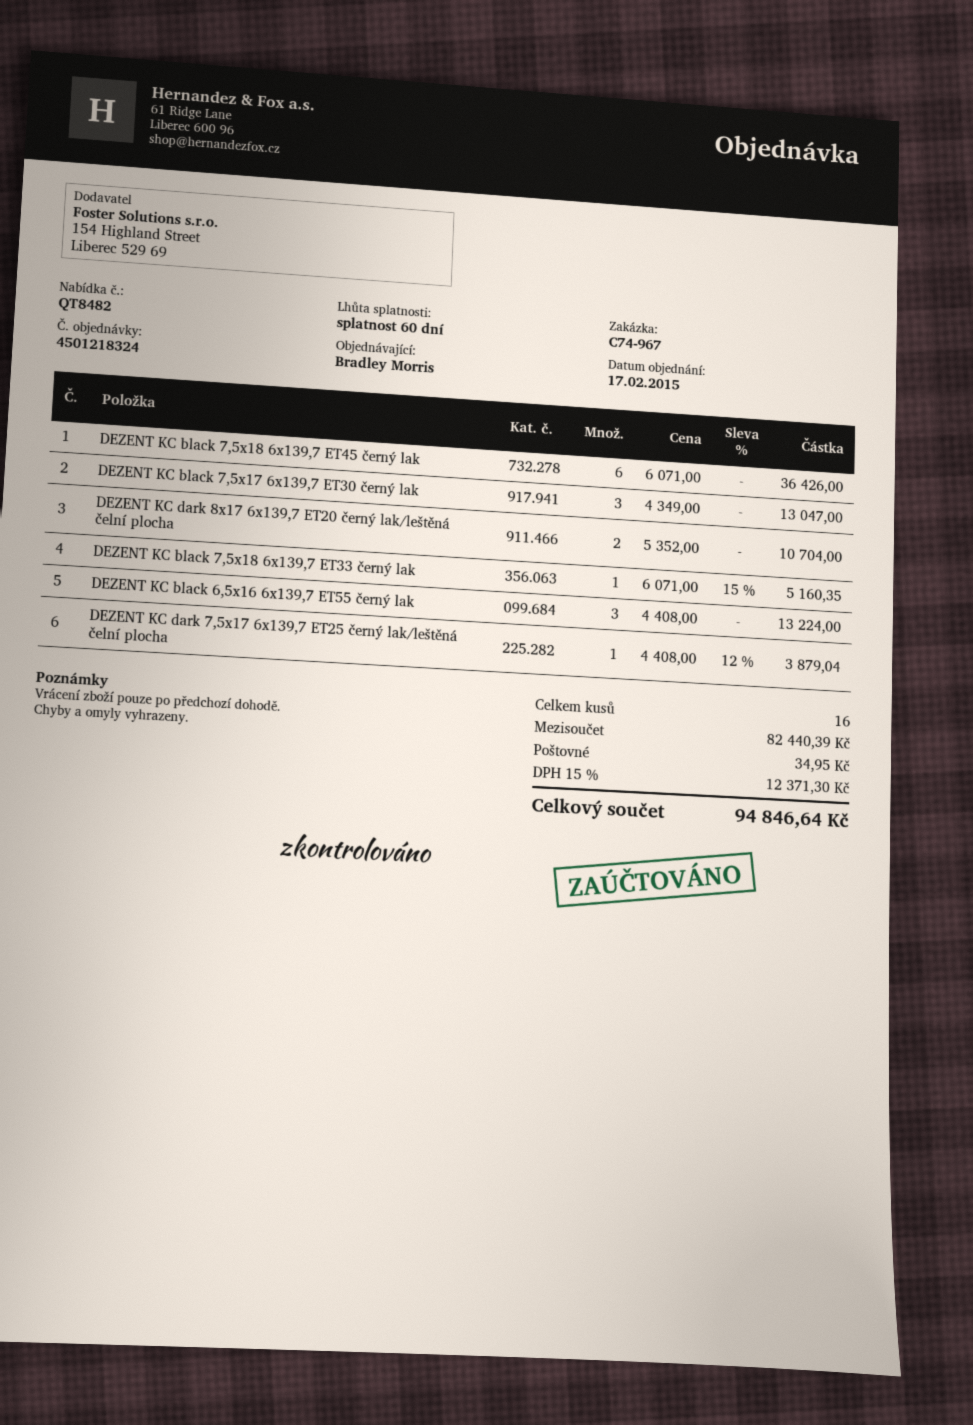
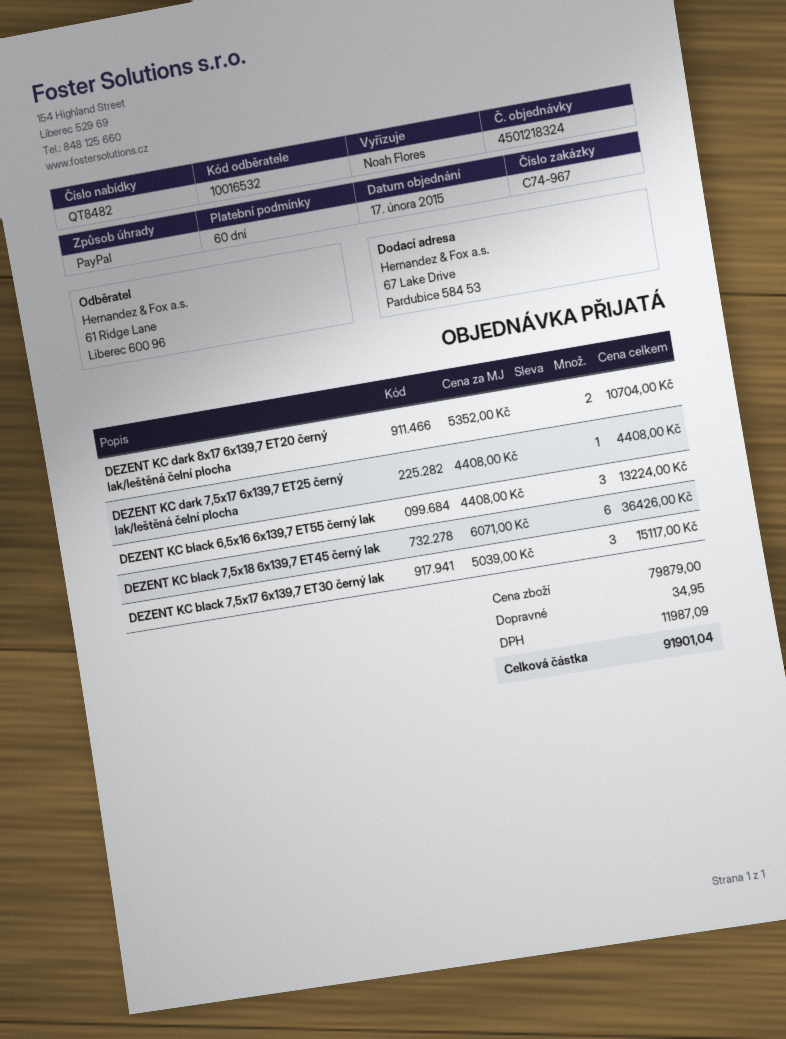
DEZENT KC black 7,5x17 6x139,7 ET30 černý lak: 3 x 4349.00 = 13047.00 -> 3 x 5039.00 = 15117.00
DEZENT KC black 7,5x18 6x139,7 ET33 černý lak: 1 x 6071.00 - 15% = 5160.35 -> none
DEZENT KC dark 7,5x17 6x139,7 ET25 černý lak/leštěná čelní plocha: 1 x 4408.00 - 12% = 3879.04 -> 1 x 4408.00 = 4408.00
subtotal: 82440.39 -> 79879.00
tax: 12371.30 -> 11987.09
total: 94846.64 -> 91901.04

